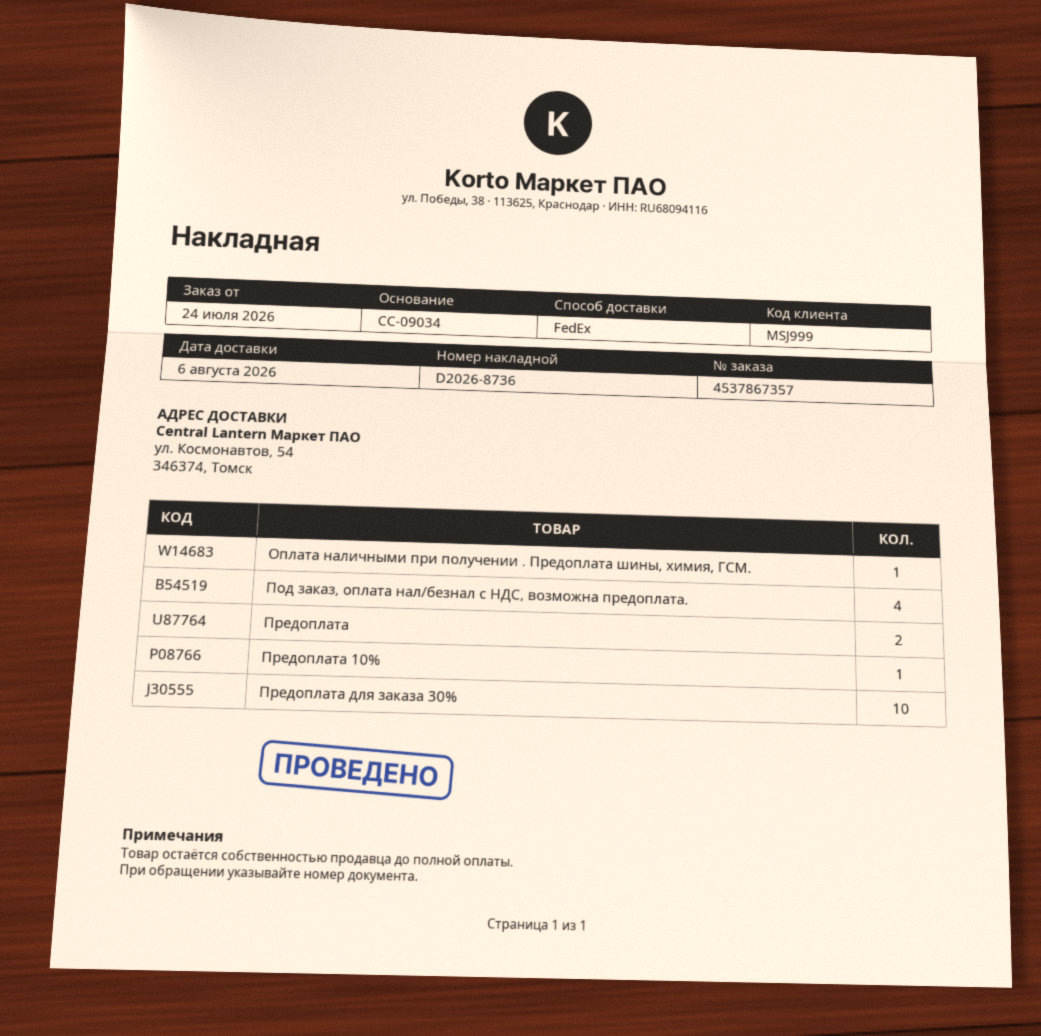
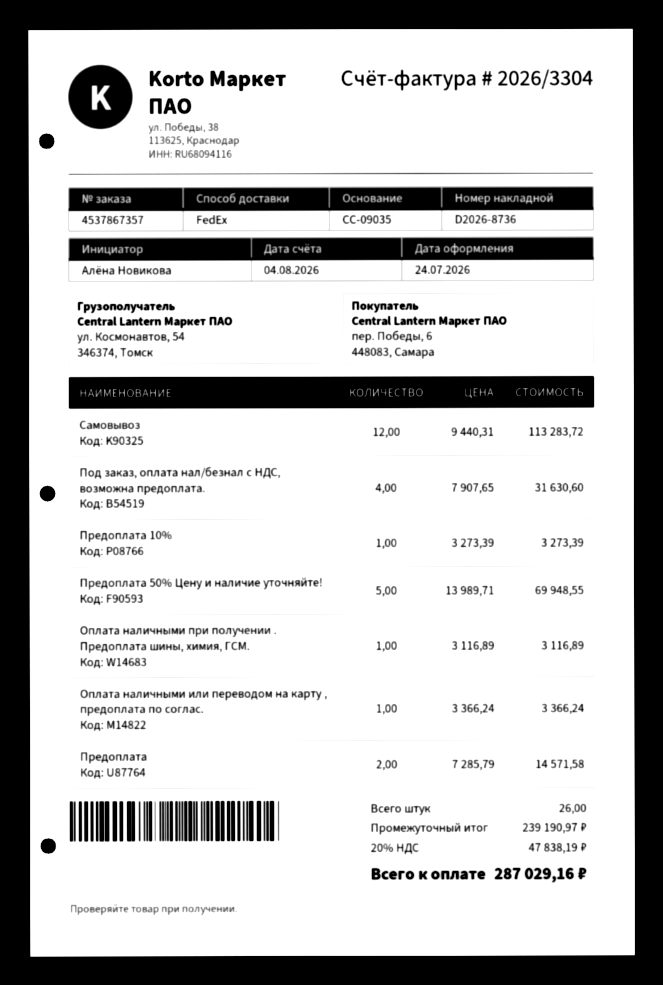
reference: CC-09034 -> CC-09035
Предоплата для заказа 30%: 10 -> none
Самовывоз: none -> 12
Предоплата 50% Цену и наличие уточняйте!: none -> 5
Оплата наличными или переводом на карту , предоплата по соглас.: none -> 1

